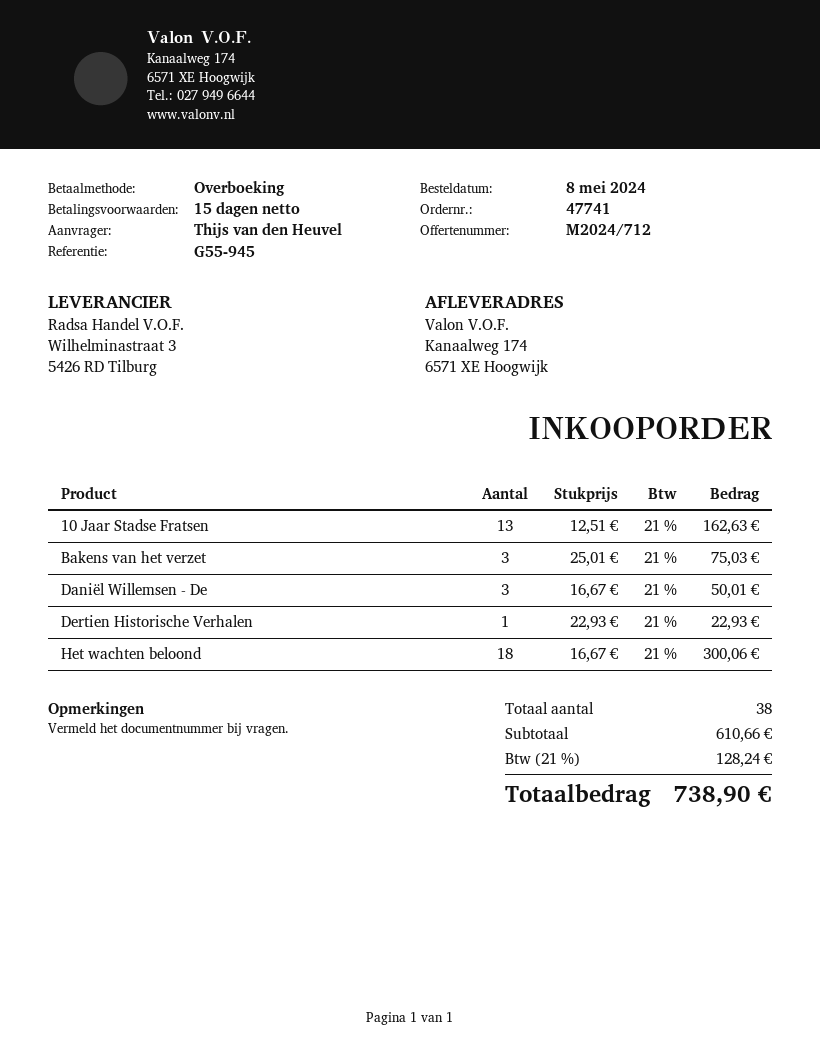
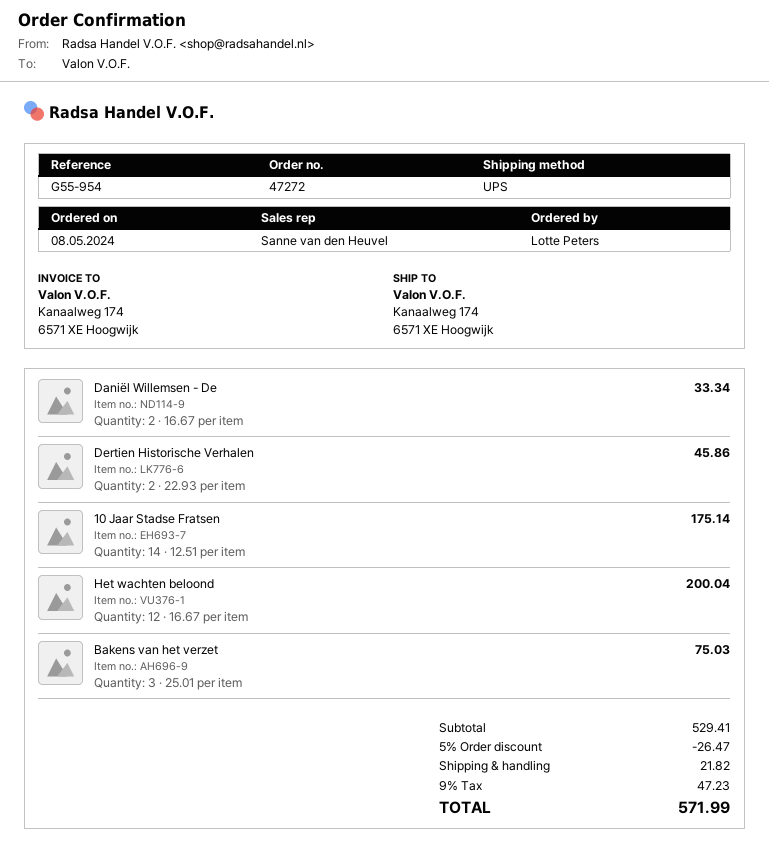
order number: 47741 -> 47272
reference: G55-945 -> G55-954
ordered by: Thijs van den Heuvel -> Lotte Peters
10 Jaar Stadse Fratsen: 13 x 12.51 = 162.63 -> 14 x 12.51 = 175.14
Daniël Willemsen - De: 3 x 16.67 = 50.01 -> 2 x 16.67 = 33.34
Dertien Historische Verhalen: 1 x 22.93 = 22.93 -> 2 x 22.93 = 45.86
Het wachten beloond: 18 x 16.67 = 300.06 -> 12 x 16.67 = 200.04
subtotal: 610.66 -> 529.41
discount: none -> 5% = 26.47
shipping: none -> 21.82
tax: 21% = 128.24 -> 9% = 47.23
total: 738.90 -> 571.99

